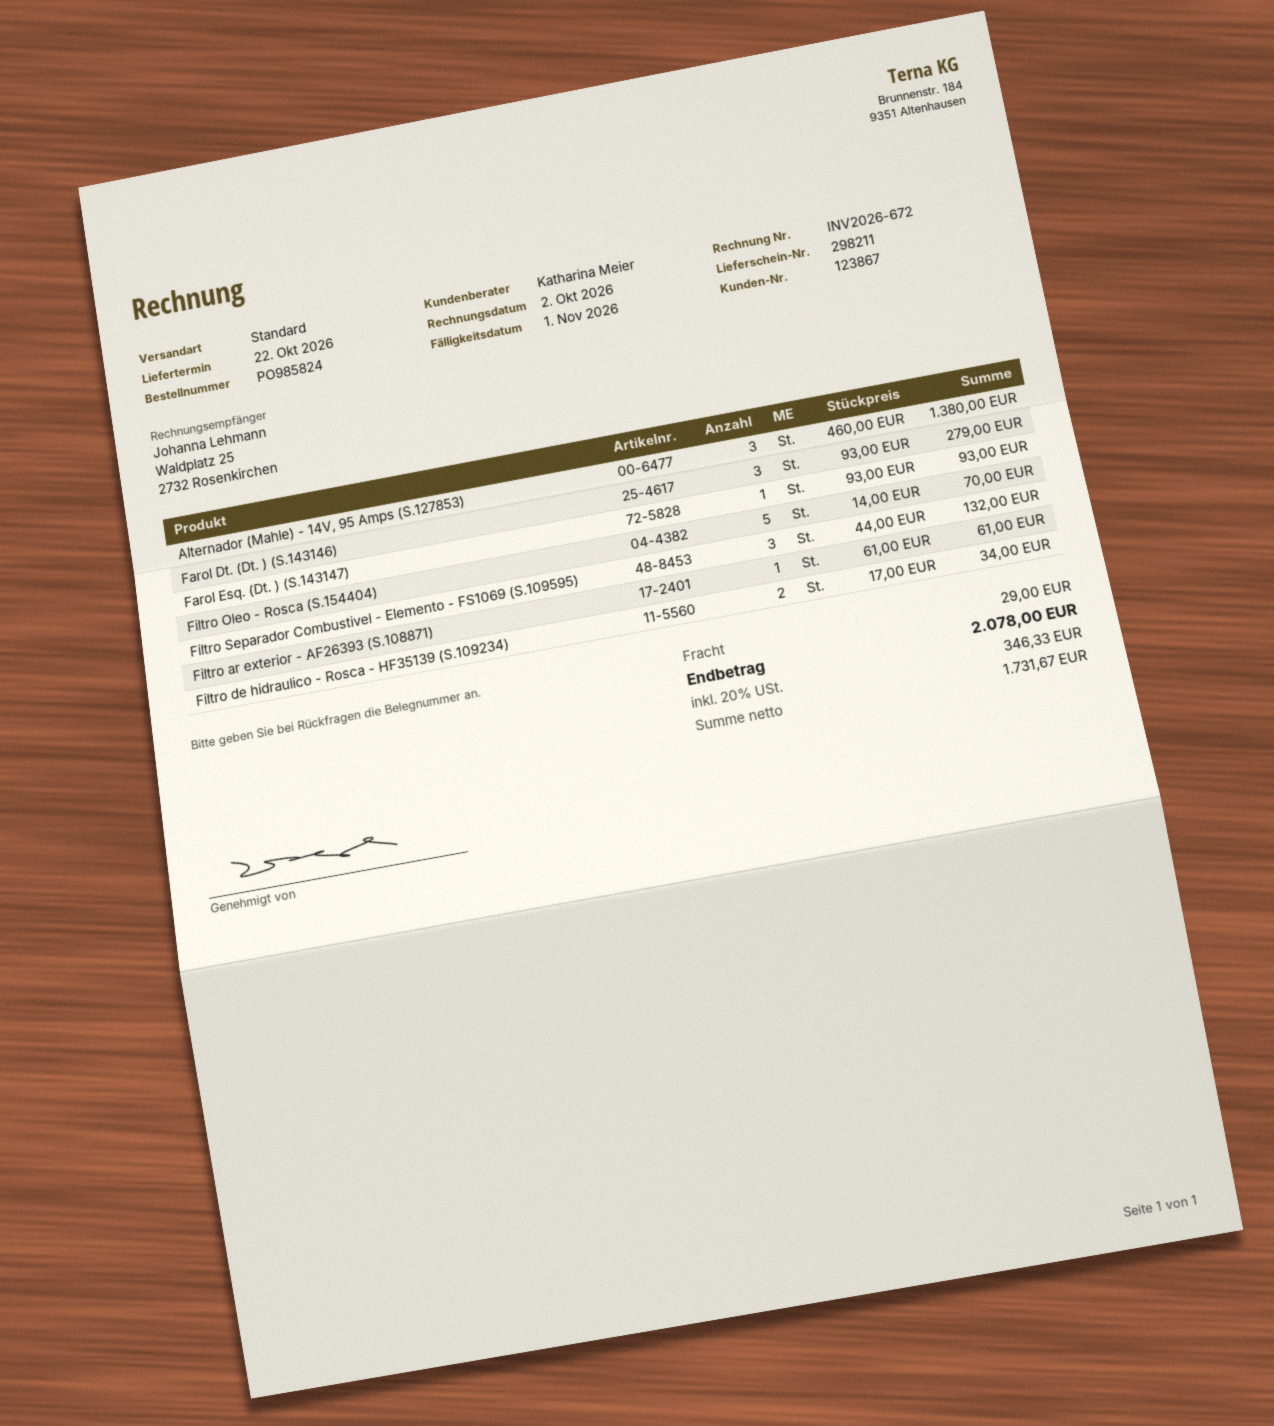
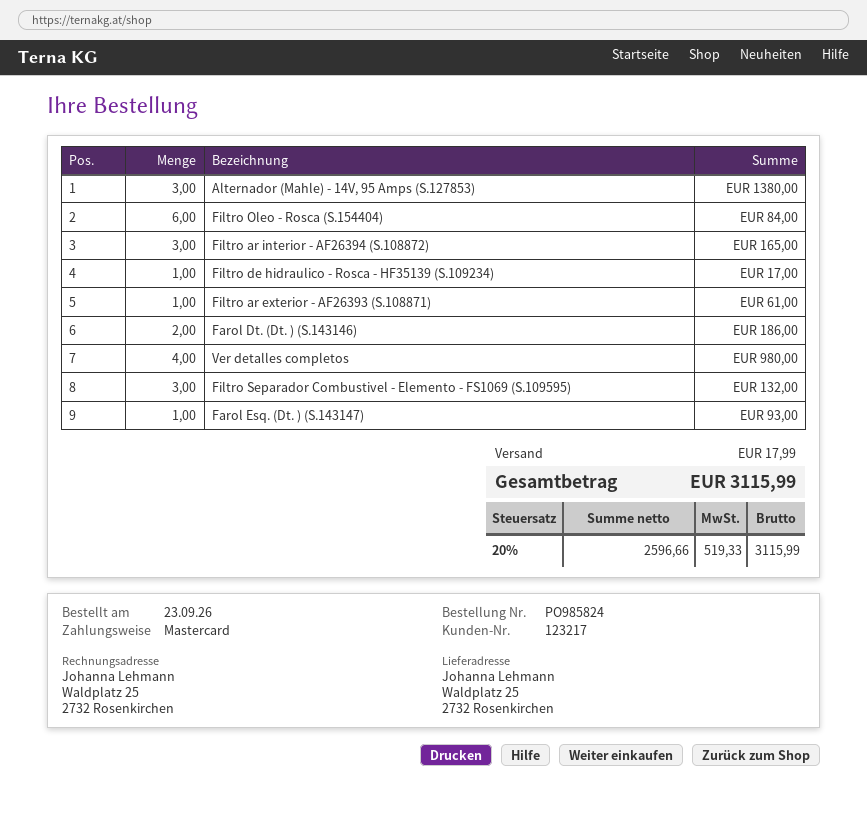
customer number: 123867 -> 123217
Farol Dt. (Dt. ) (S.143146): 3 for 279.00 -> 2 for 186.00
Filtro Oleo - Rosca (S.154404): 5 for 70.00 -> 6 for 84.00
Filtro de hidraulico - Rosca - HF35139 (S.109234): 2 for 34.00 -> 1 for 17.00
Filtro ar interior - AF26394 (S.108872): none -> 3 for 165.00
Ver detalles completos: none -> 4 for 980.00
shipping: 29.00 -> 17.99
net: 1731.67 -> 2596.66
tax: 20% = 346.33 -> 20% = 519.33
total: 2078.00 -> 3115.99

